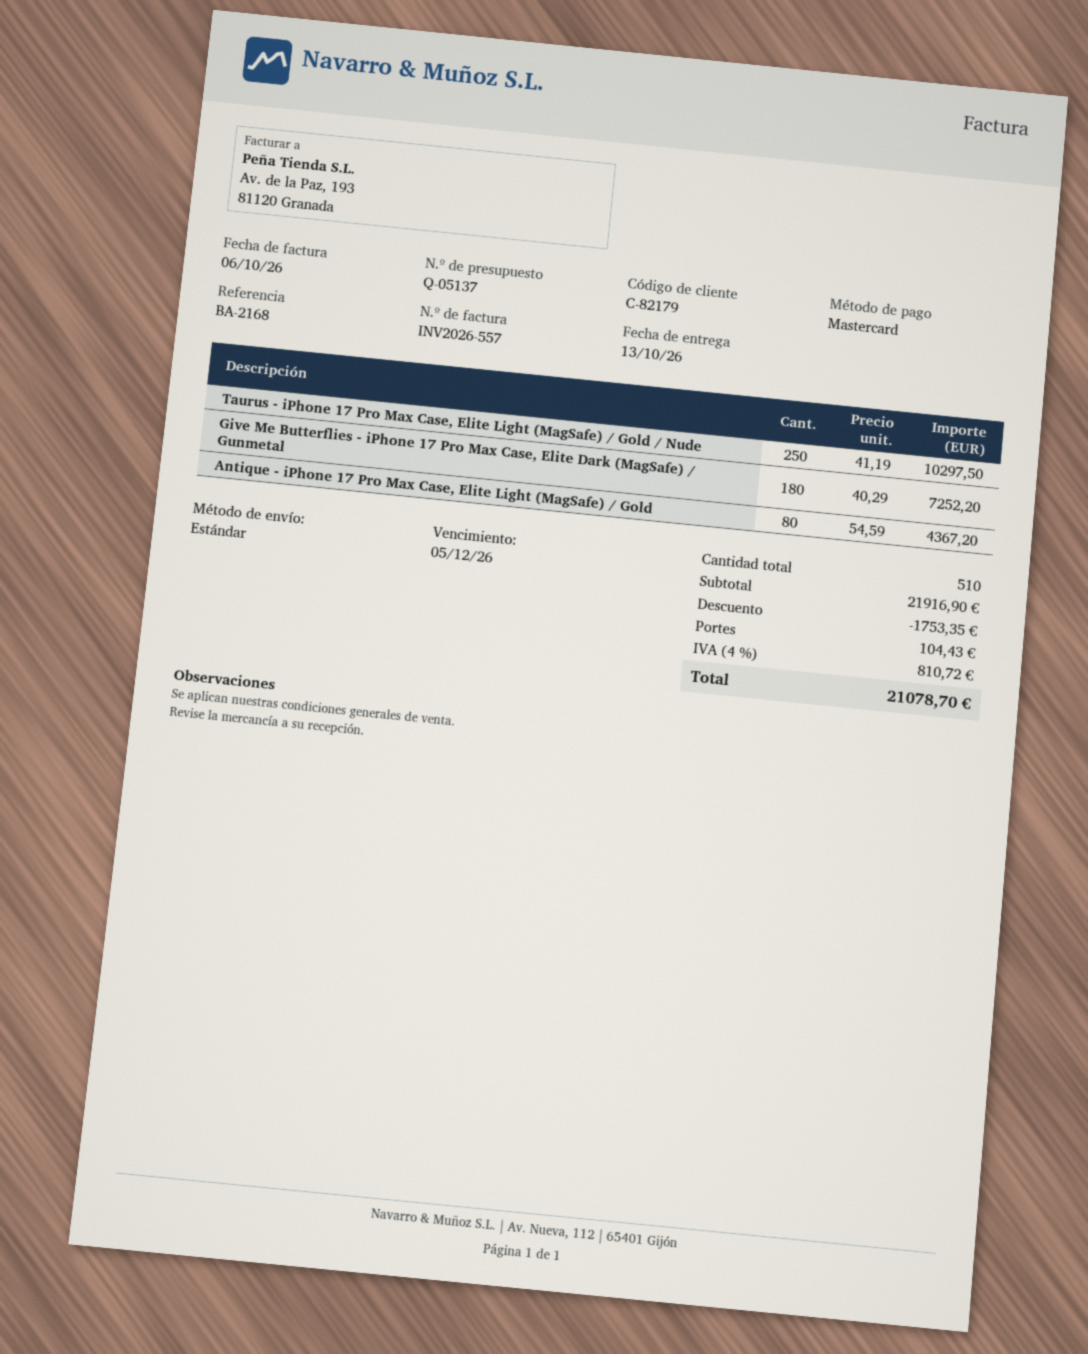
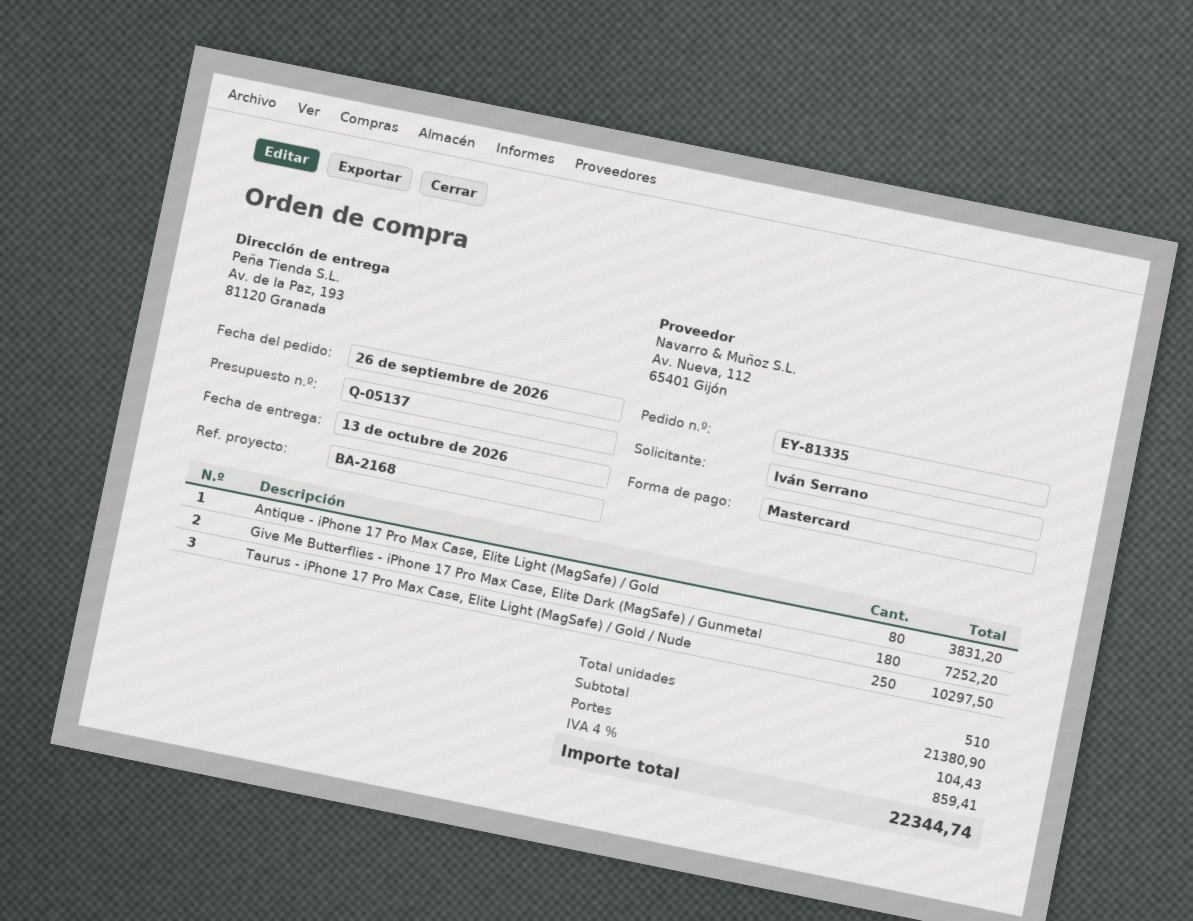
Antique - iPhone 17 Pro Max Case, Elite Light (MagSafe) / Gold: 80 for 4367.20 -> 80 for 3831.20
subtotal: 21916.90 -> 21380.90
discount: 1753.35 -> none
tax: 4% = 810.72 -> 4% = 859.41
total: 21078.70 -> 22344.74

